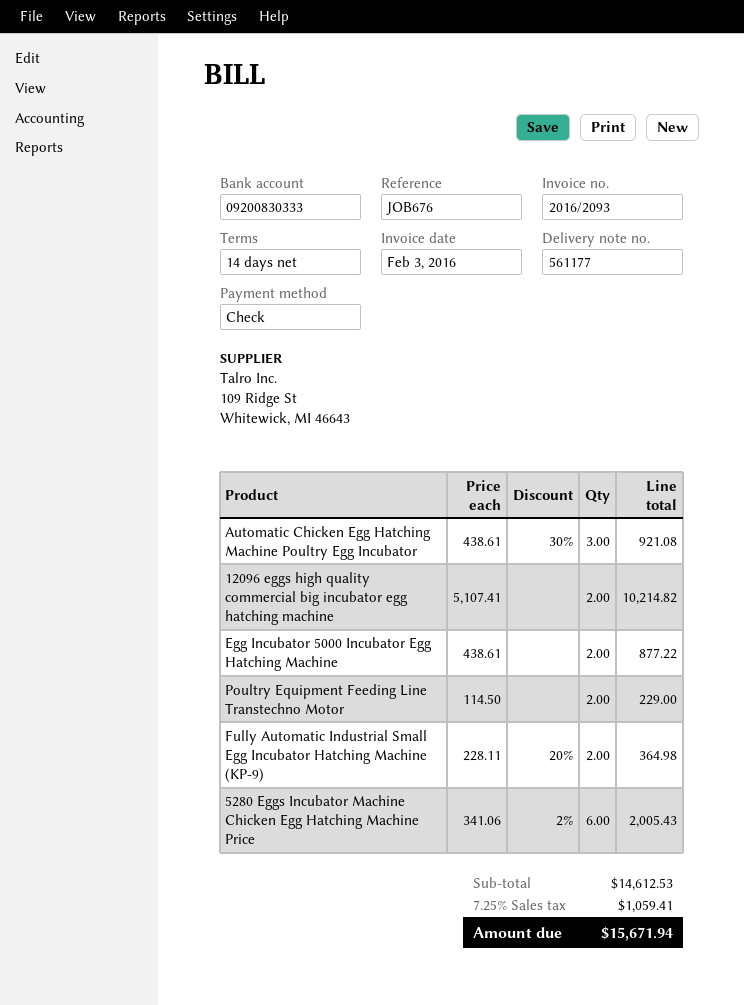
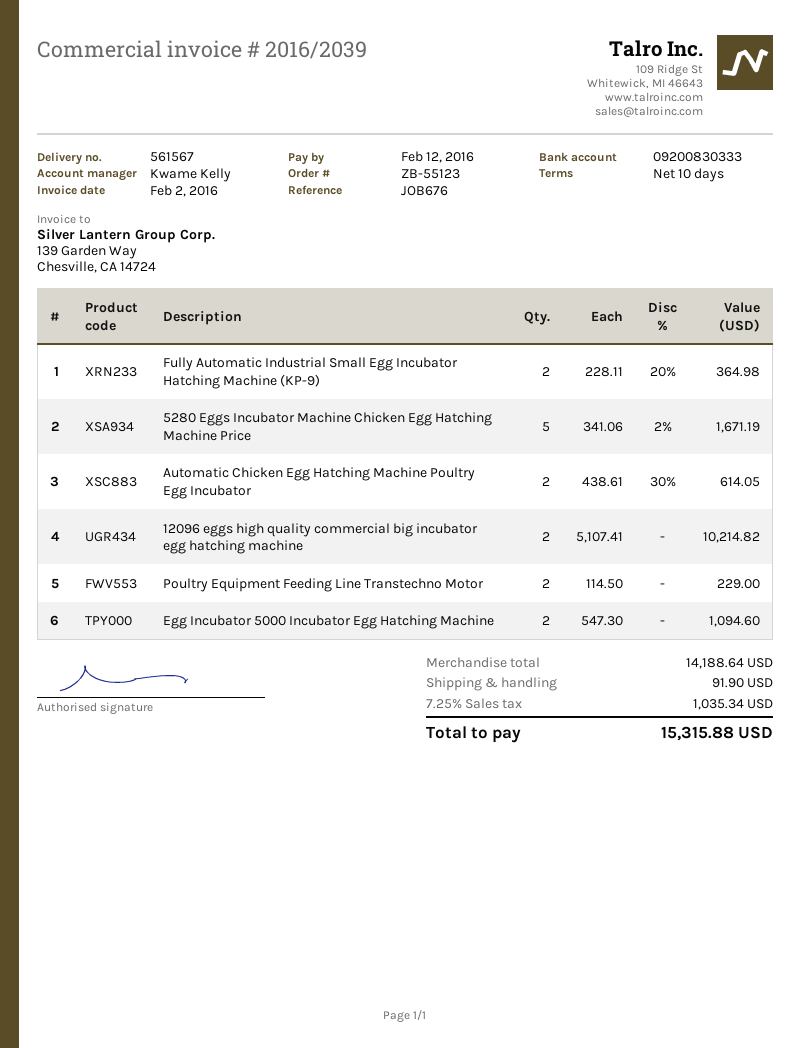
delivery note number: 561177 -> 561567
invoice number: 2016/2093 -> 2016/2039
invoice date: 2016-02-03 -> 2016-02-02
payment terms: 14 days -> 10 days
Automatic Chicken Egg Hatching Machine Poultry Egg Incubator: 3 x 438.61 - 30% = 921.08 -> 2 x 438.61 - 30% = 614.05
Egg Incubator 5000 Incubator Egg Hatching Machine: 2 x 438.61 = 877.22 -> 2 x 547.30 = 1094.60
5280 Eggs Incubator Machine Chicken Egg Hatching Machine Price: 6 x 341.06 - 2% = 2005.43 -> 5 x 341.06 - 2% = 1671.19
subtotal: 14612.53 -> 14188.64
shipping: none -> 91.90
tax: 7.25% = 1059.41 -> 7.25% = 1035.34
total: 15671.94 -> 15315.88

